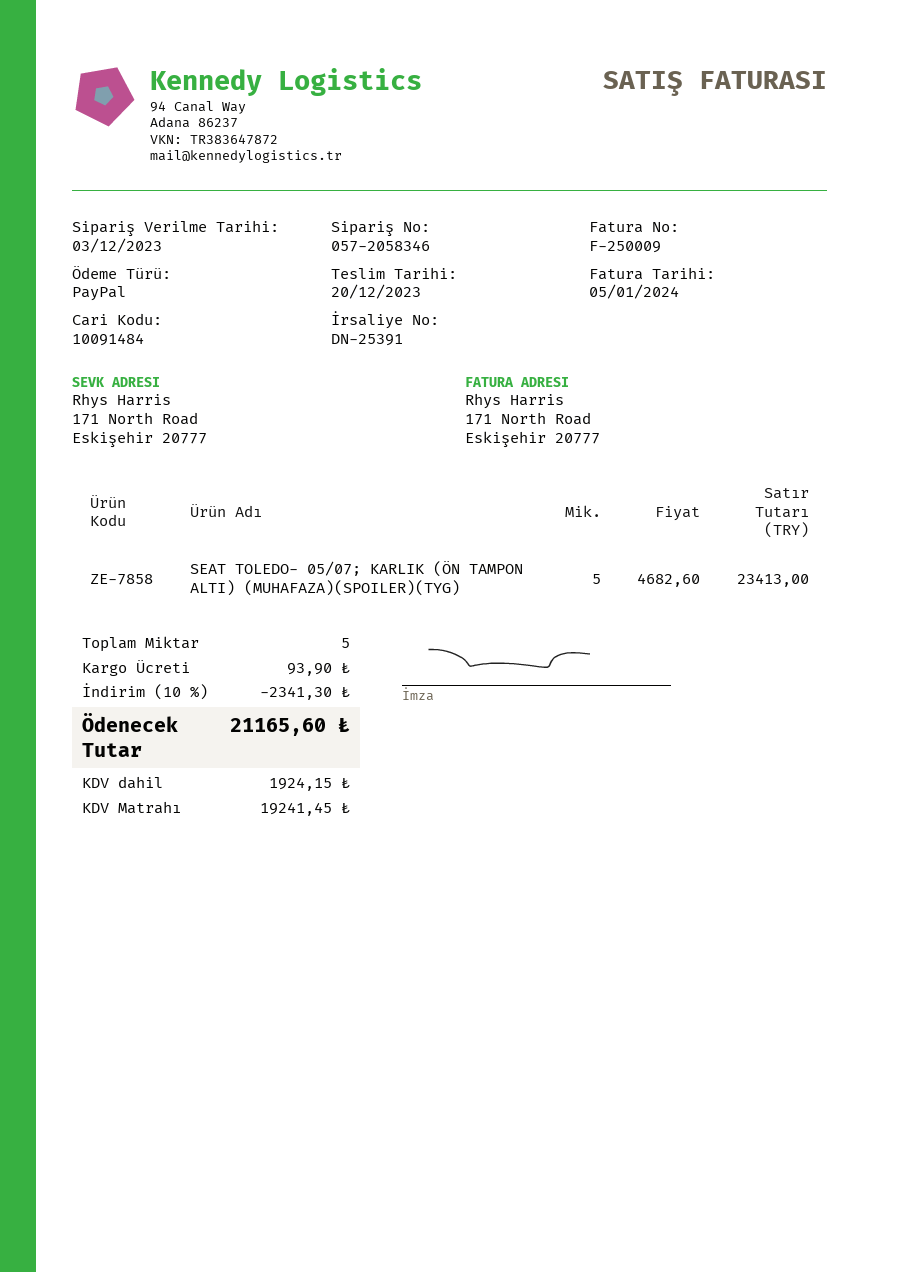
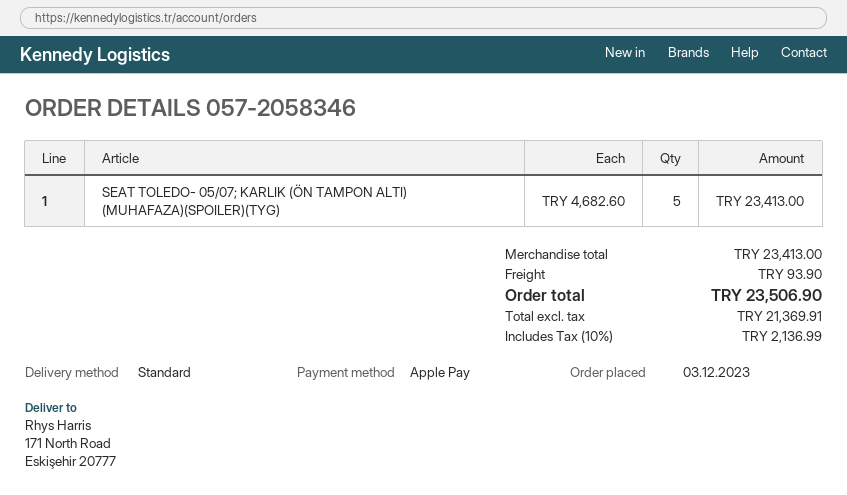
payment method: PayPal -> Apple Pay
discount: 10% = 2341.30 -> none
net: 19241.45 -> 21369.91
tax: 1924.15 -> 2136.99
total: 21165.60 -> 23506.90

